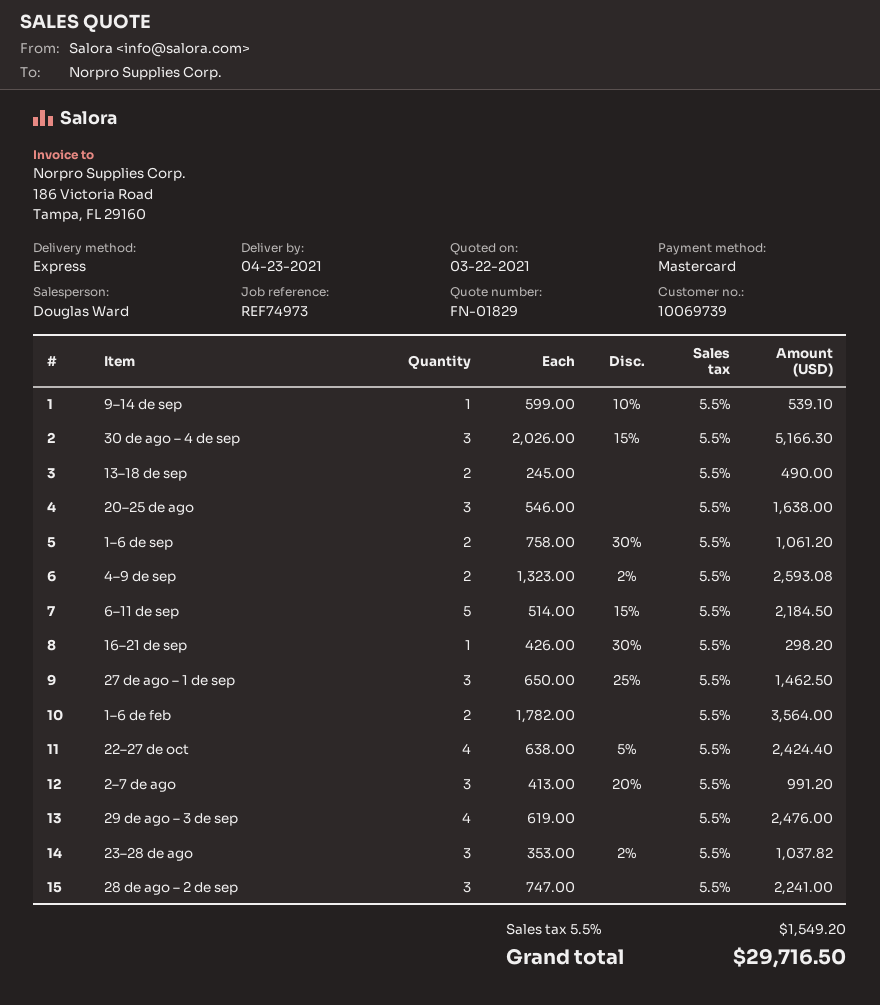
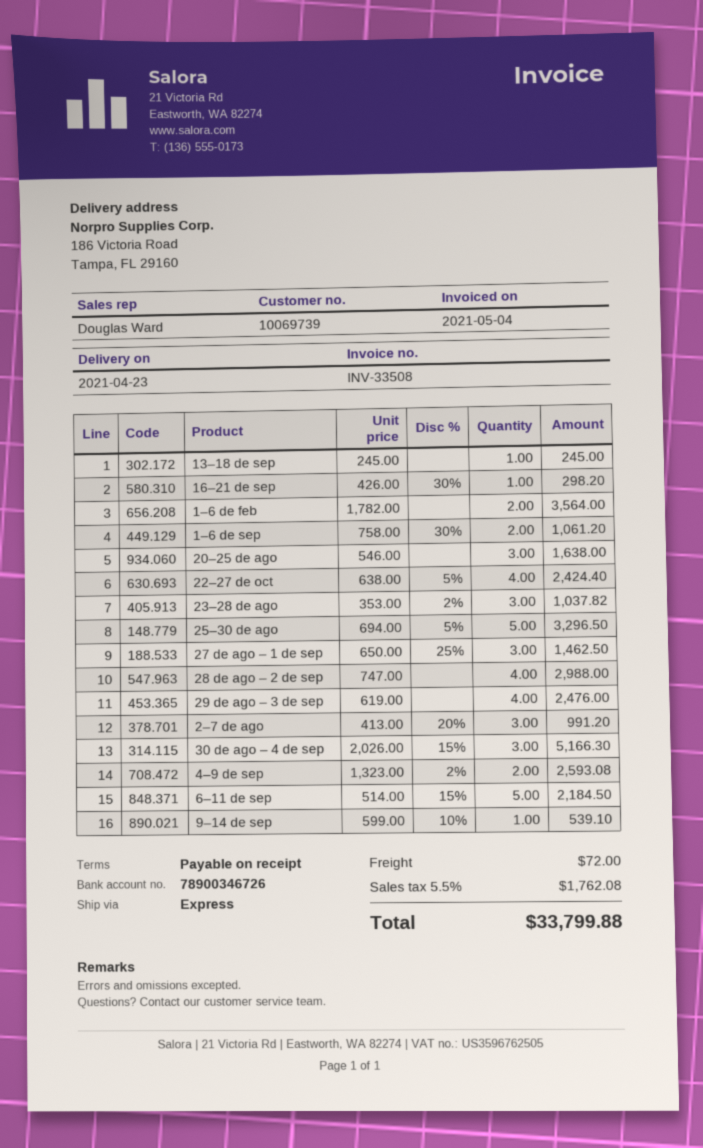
13–18 de sep: 2 x 245.00 = 490.00 -> 1 x 245.00 = 245.00
28 de ago – 2 de sep: 3 x 747.00 = 2241.00 -> 4 x 747.00 = 2988.00
25–30 de ago: none -> 5 x 694.00 - 5% = 3296.50
shipping: none -> 72.00
tax: 5.5% = 1549.20 -> 5.5% = 1762.08
total: 29716.50 -> 33799.88

